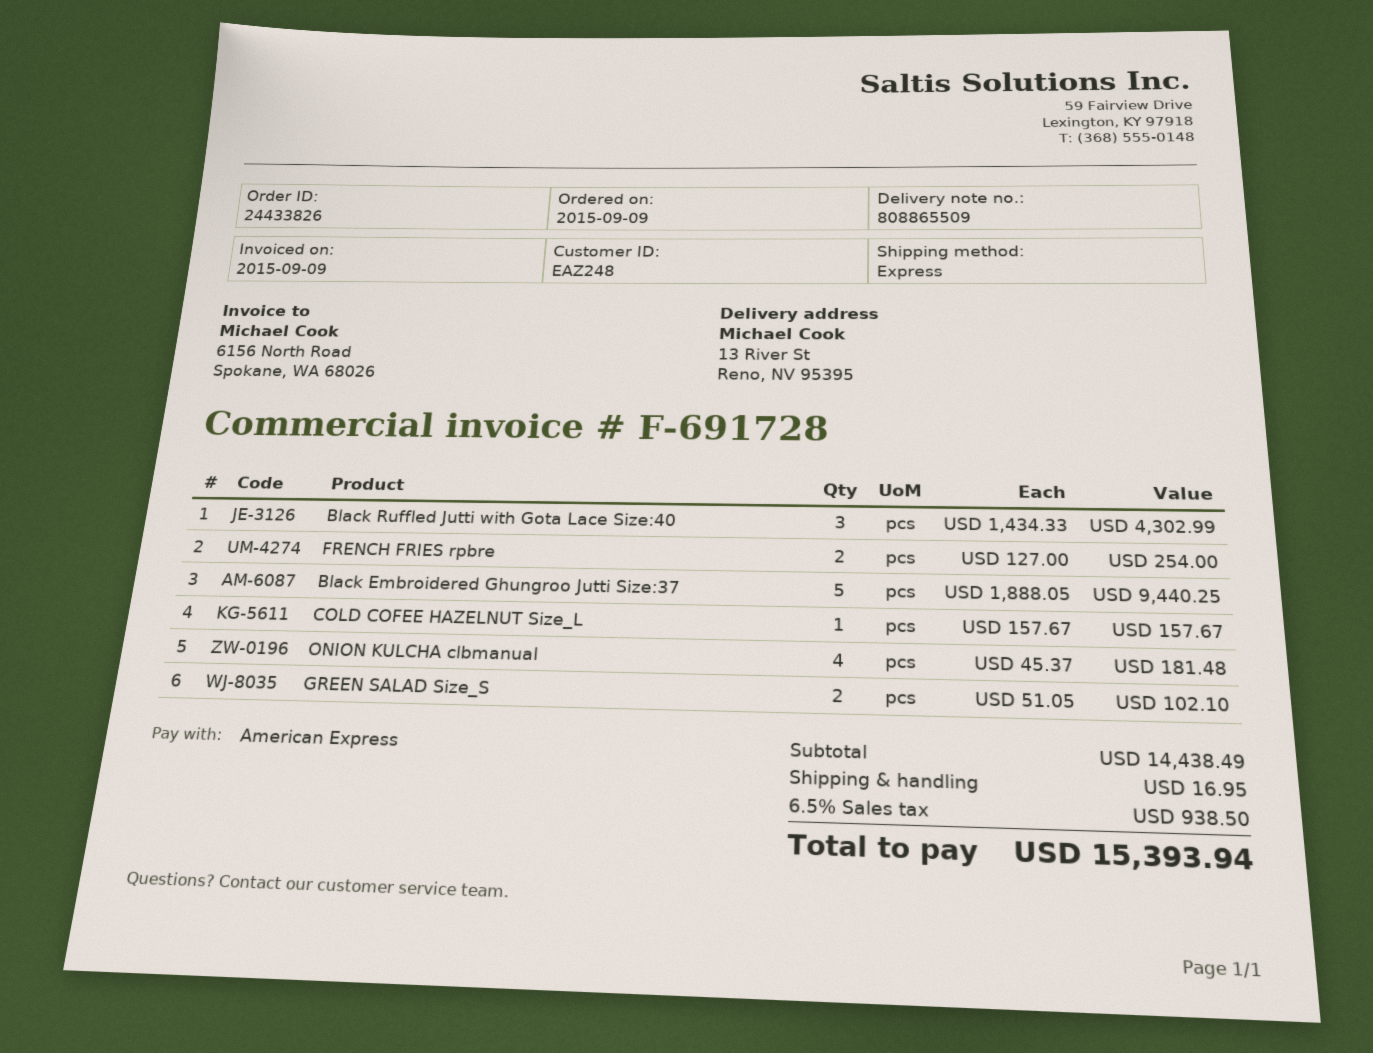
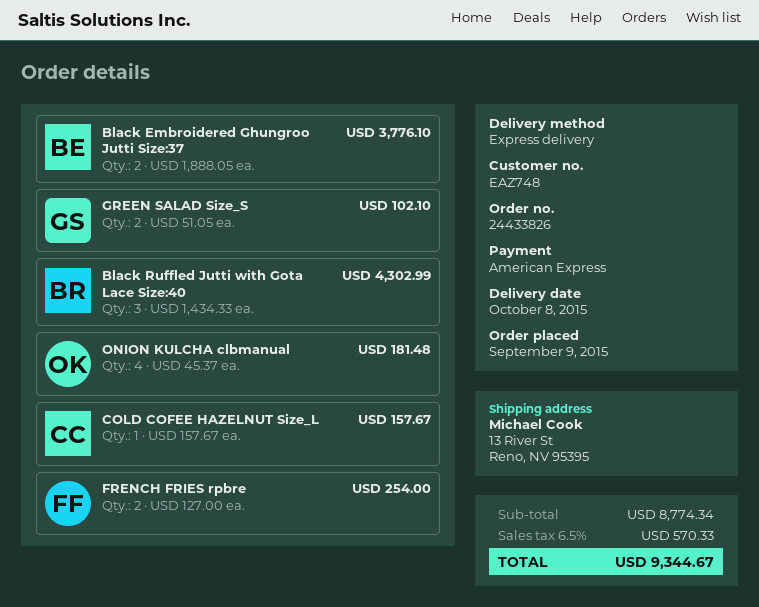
customer number: EAZ248 -> EAZ748
Black Embroidered Ghungroo Jutti Size:37: 5 x 1888.05 = 9440.25 -> 2 x 1888.05 = 3776.10
subtotal: 14438.49 -> 8774.34
shipping: 16.95 -> none
tax: 6.5% = 938.50 -> 6.5% = 570.33
total: 15393.94 -> 9344.67

